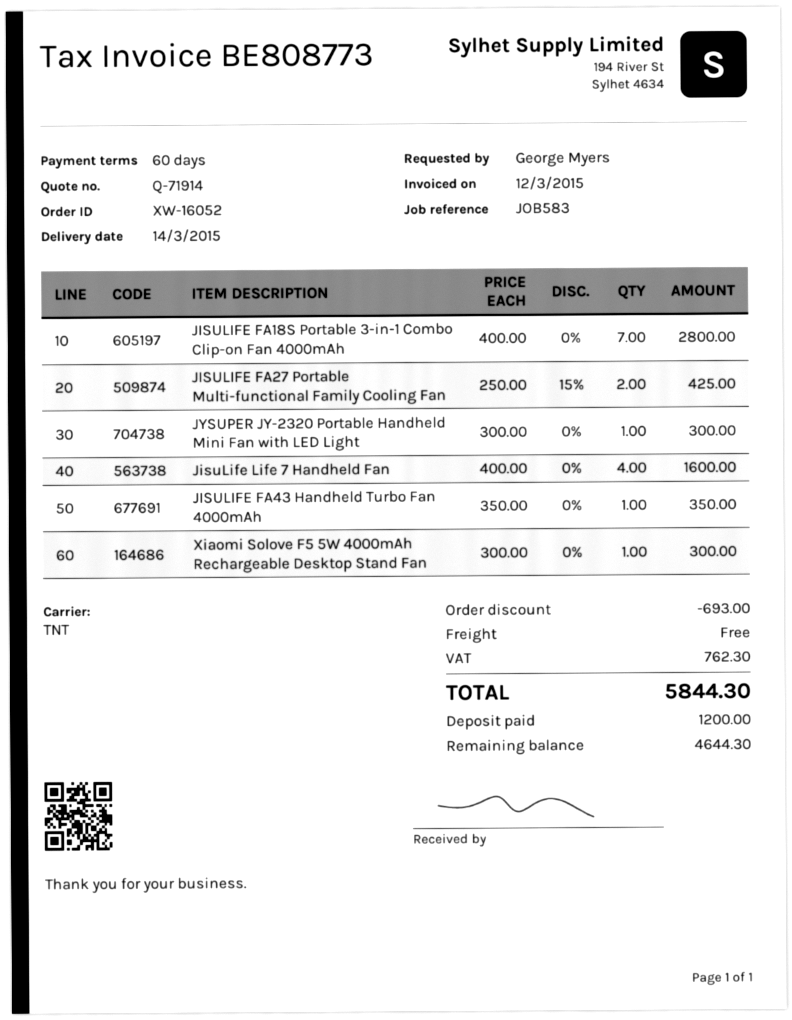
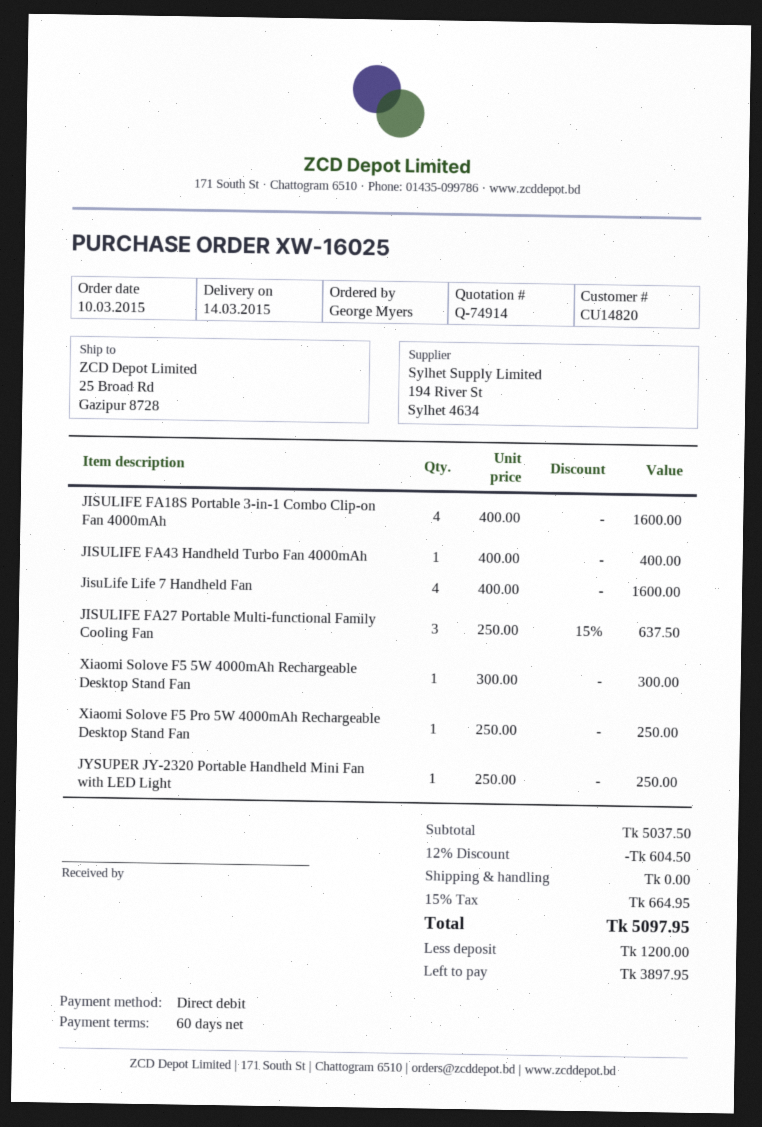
quote number: Q-71914 -> Q-74914
order number: XW-16052 -> XW-16025
JISULIFE FA18S Portable 3-in-1 Combo Clip-on Fan 4000mAh: 7 x 400.00 = 2800.00 -> 4 x 400.00 = 1600.00
JISULIFE FA27 Portable Multi-functional Family Cooling Fan: 2 x 250.00 - 15% = 425.00 -> 3 x 250.00 - 15% = 637.50
JYSUPER JY-2320 Portable Handheld Mini Fan with LED Light: 1 x 300.00 = 300.00 -> 1 x 250.00 = 250.00
JISULIFE FA43 Handheld Turbo Fan 4000mAh: 1 x 350.00 = 350.00 -> 1 x 400.00 = 400.00
Xiaomi Solove F5 Pro 5W 4000mAh Rechargeable Desktop Stand Fan: none -> 1 x 250.00 = 250.00
discount: 693.00 -> 604.50
tax: 762.30 -> 664.95
total: 5844.30 -> 5097.95
balance: 4644.30 -> 3897.95

